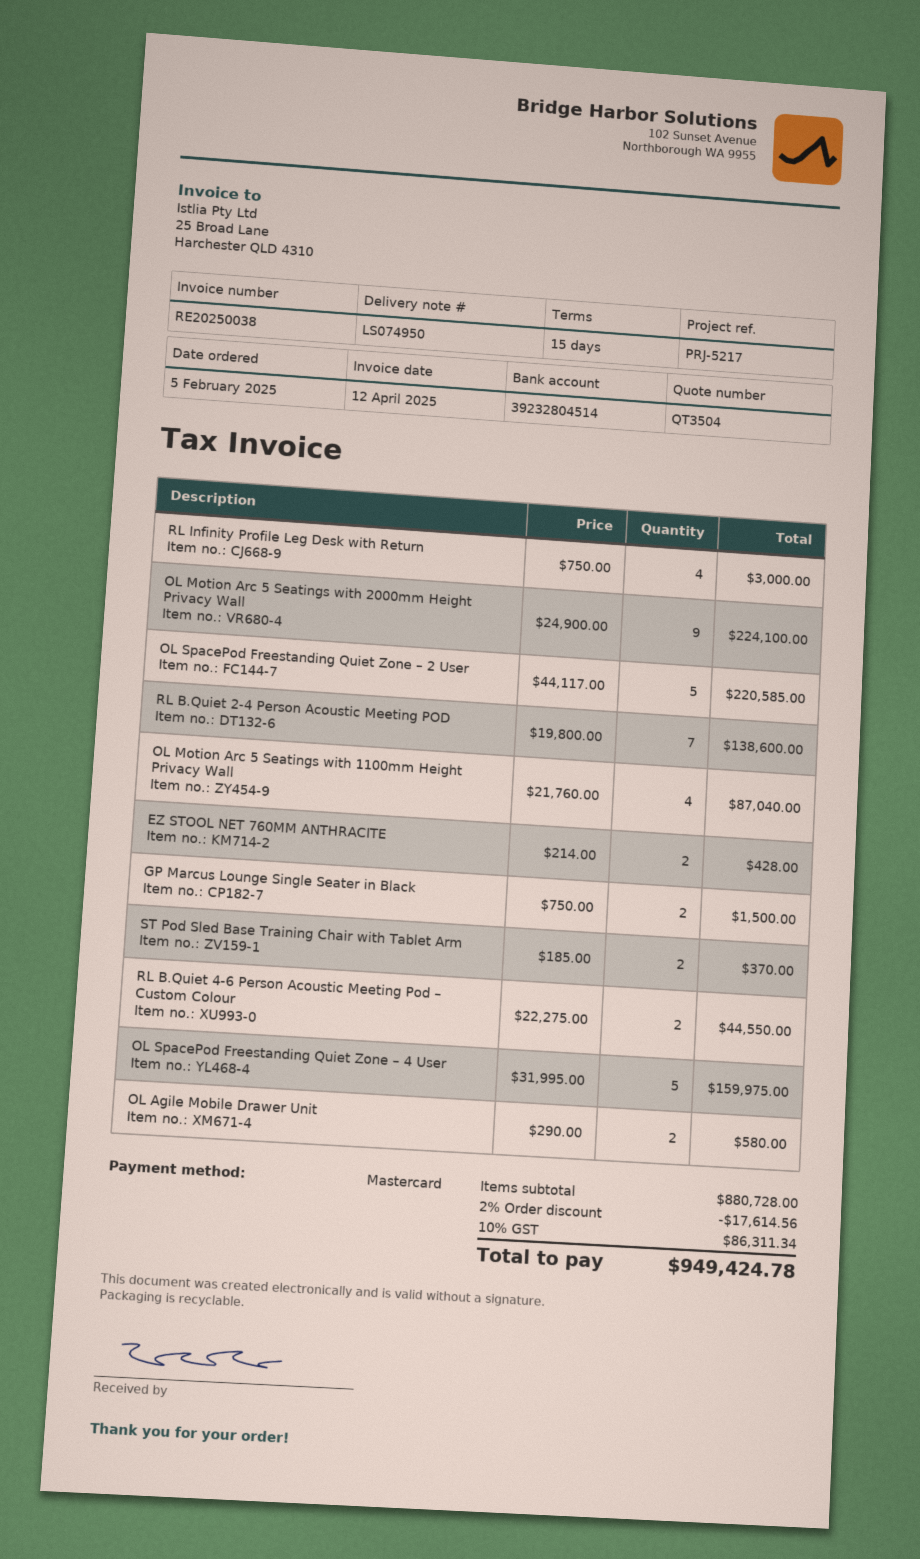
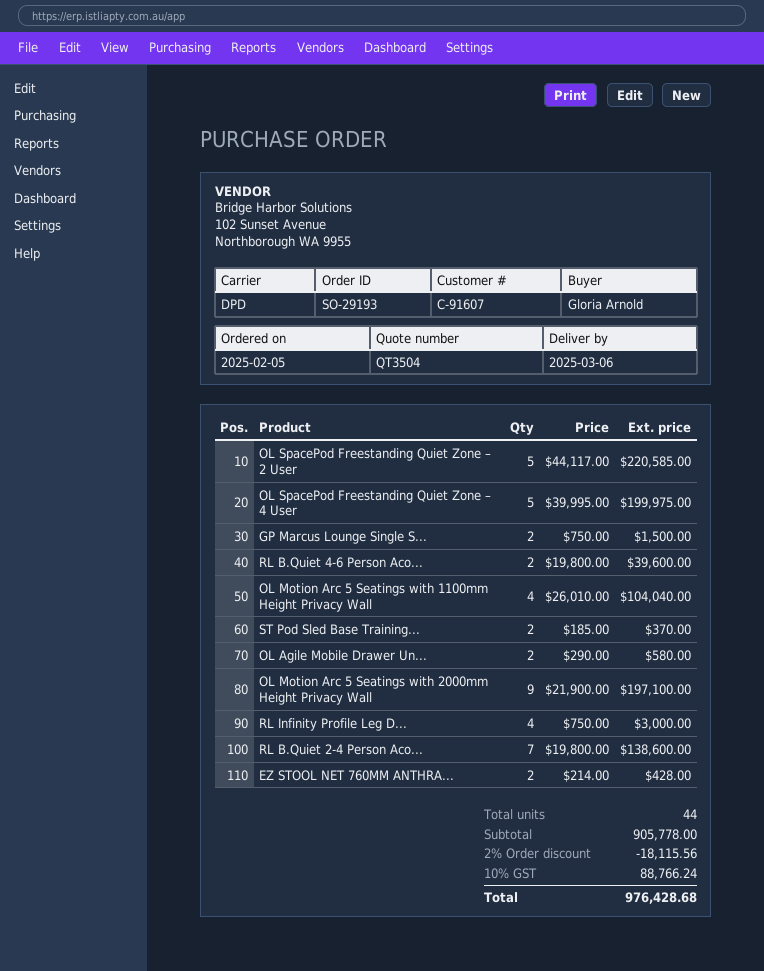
OL Motion Arc 5 Seatings with 2000mm Height Privacy Wall: 9 x 24900.00 = 224100.00 -> 9 x 21900.00 = 197100.00
OL Motion Arc 5 Seatings with 1100mm Height Privacy Wall: 4 x 21760.00 = 87040.00 -> 4 x 26010.00 = 104040.00
RL B.Quiet 4-6 Person Acoustic Meeting Pod – Custom Colour: 2 x 22275.00 = 44550.00 -> 2 x 19800.00 = 39600.00
OL SpacePod Freestanding Quiet Zone – 4 User: 5 x 31995.00 = 159975.00 -> 5 x 39995.00 = 199975.00
subtotal: 880728.00 -> 905778.00
discount: 2% = 17614.56 -> 2% = 18115.56
tax: 10% = 86311.34 -> 10% = 88766.24
total: 949424.78 -> 976428.68

